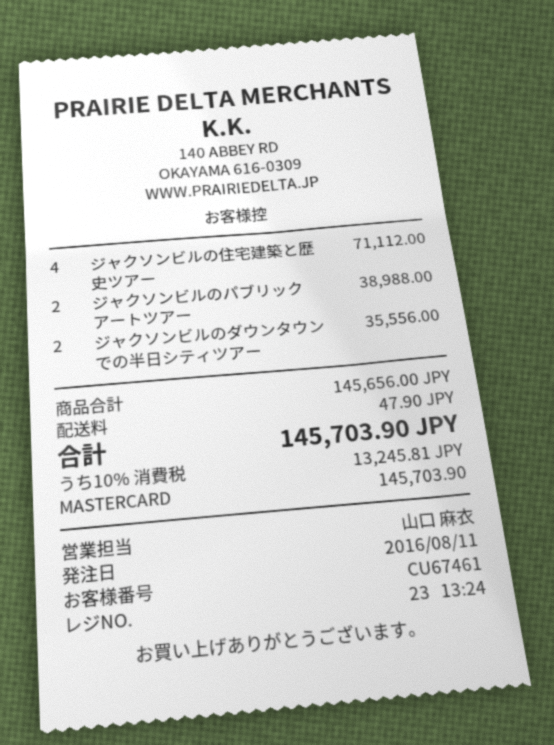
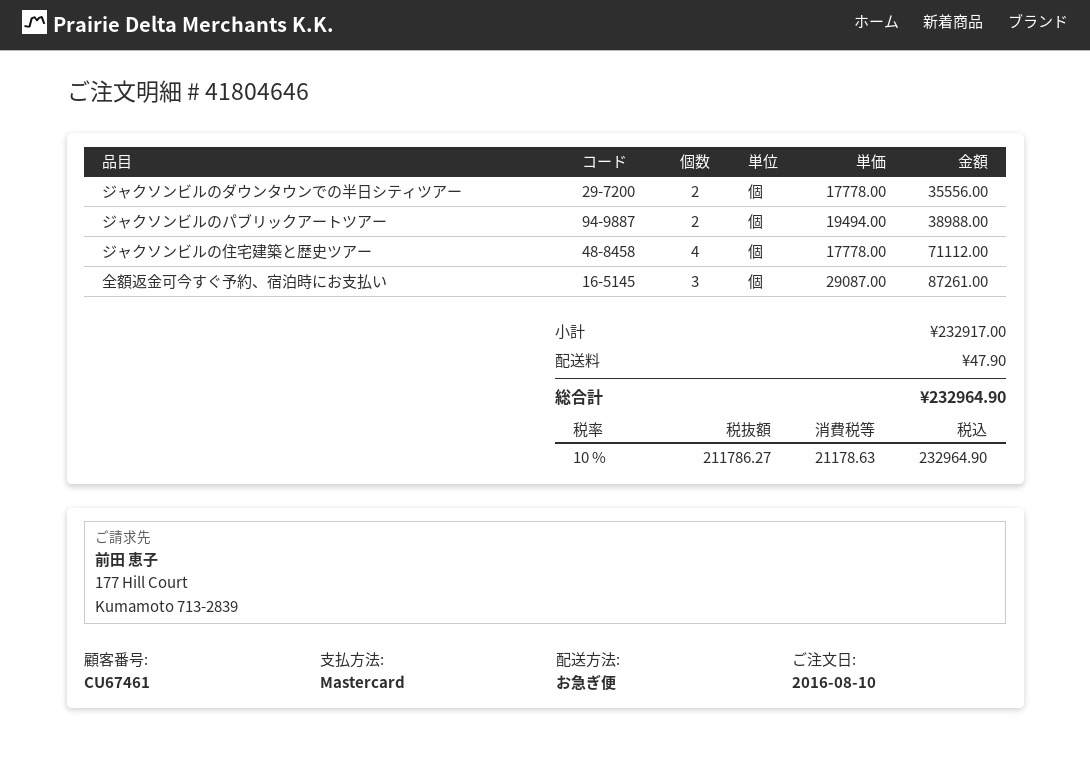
order date: 2016-08-11 -> 2016-08-10
全額返金可今すぐ予約、宿泊時にお支払い: none -> 3 for 87261.00
subtotal: 145656.00 -> 232917.00
tax: 10% = 13245.81 -> 10% = 21178.63
total: 145703.90 -> 232964.90

